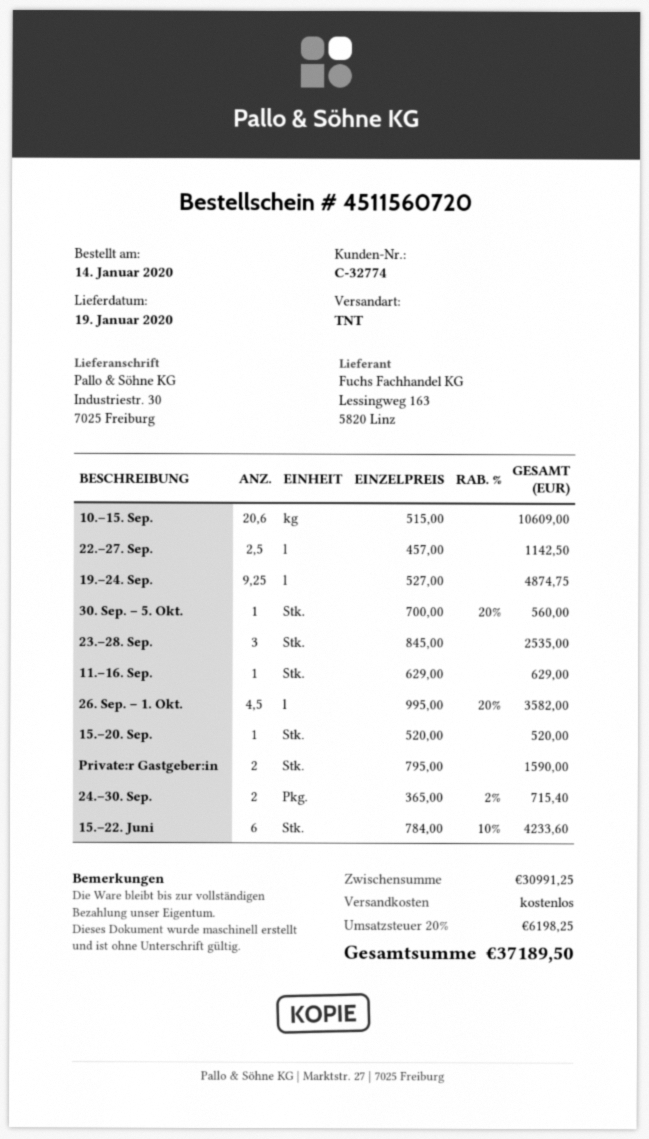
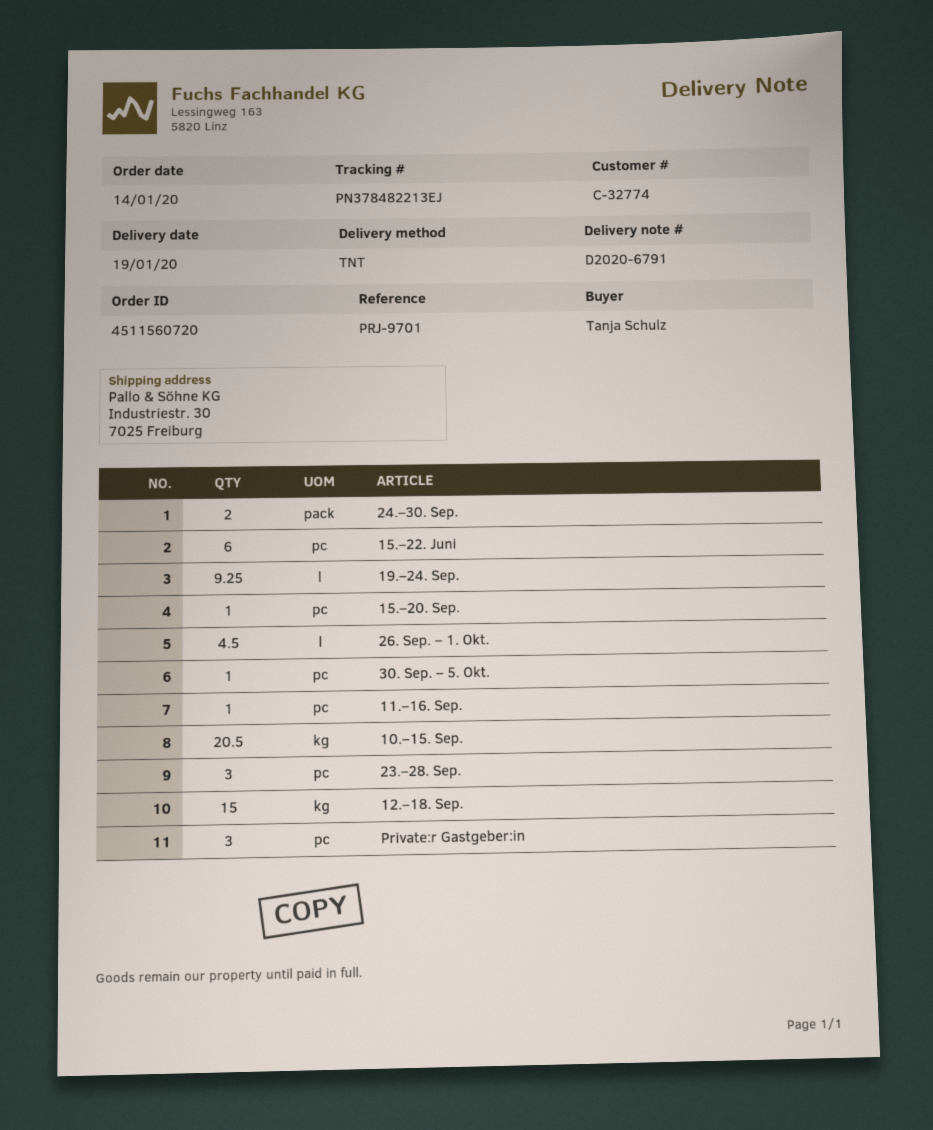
10.–15. Sep.: 20.6 -> 20.5
22.–27. Sep.: 2.5 -> none
Private:r Gastgeber:in: 2 -> 3
12.–18. Sep.: none -> 15

